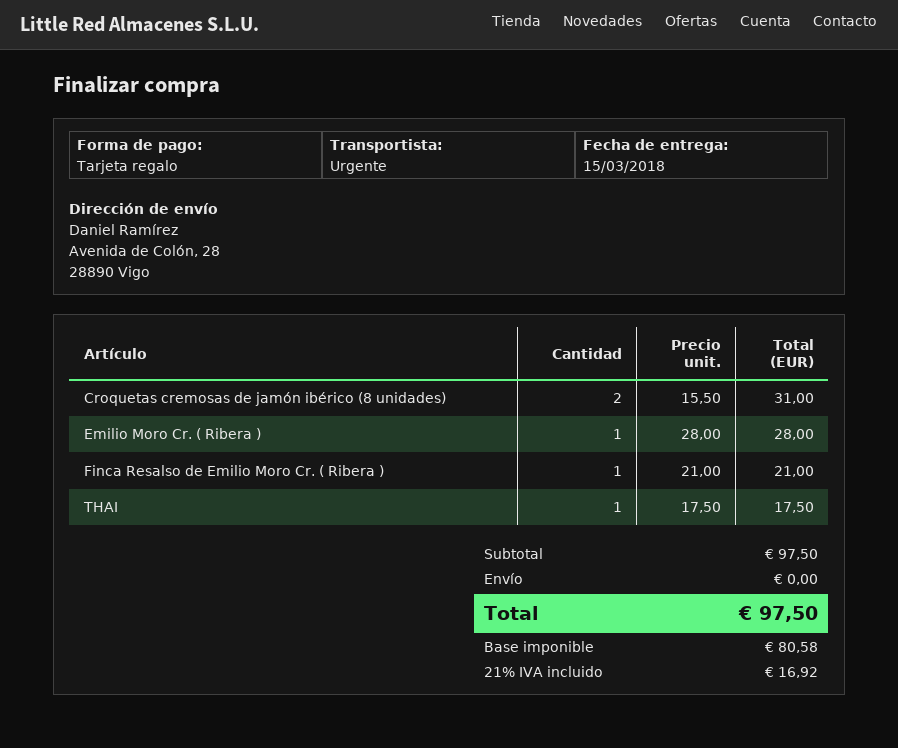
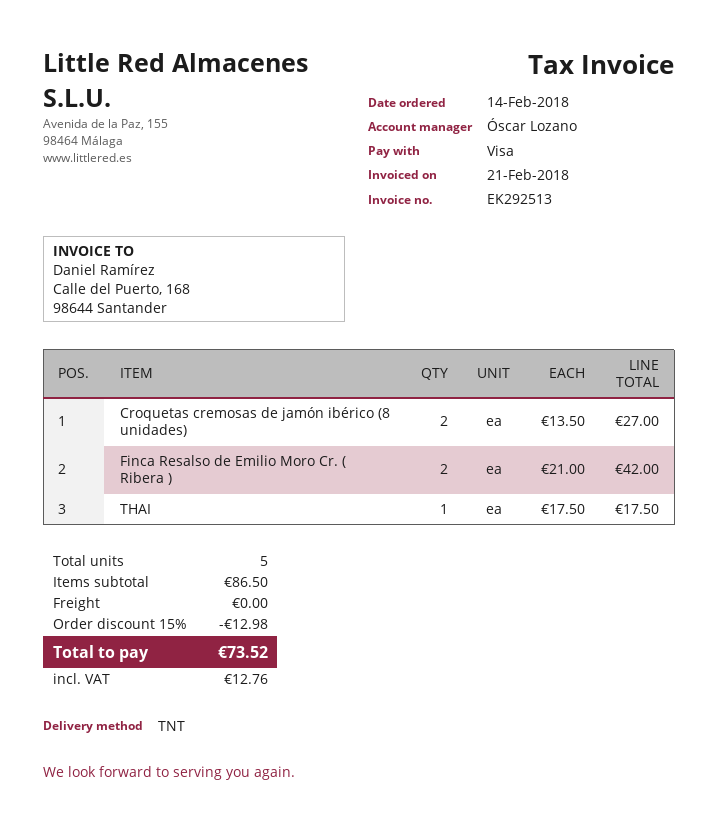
payment method: gift card -> Visa
shipping method: express -> TNT
Croquetas cremosas de jamón ibérico (8 unidades): 2 x 15.50 = 31.00 -> 2 x 13.50 = 27.00
Emilio Moro Cr. ( Ribera ): 1 x 28.00 = 28.00 -> none
Finca Resalso de Emilio Moro Cr. ( Ribera ): 1 x 21.00 = 21.00 -> 2 x 21.00 = 42.00
subtotal: 97.50 -> 86.50
discount: none -> 15% = 12.98
tax: 16.92 -> 12.76
total: 97.50 -> 73.52

